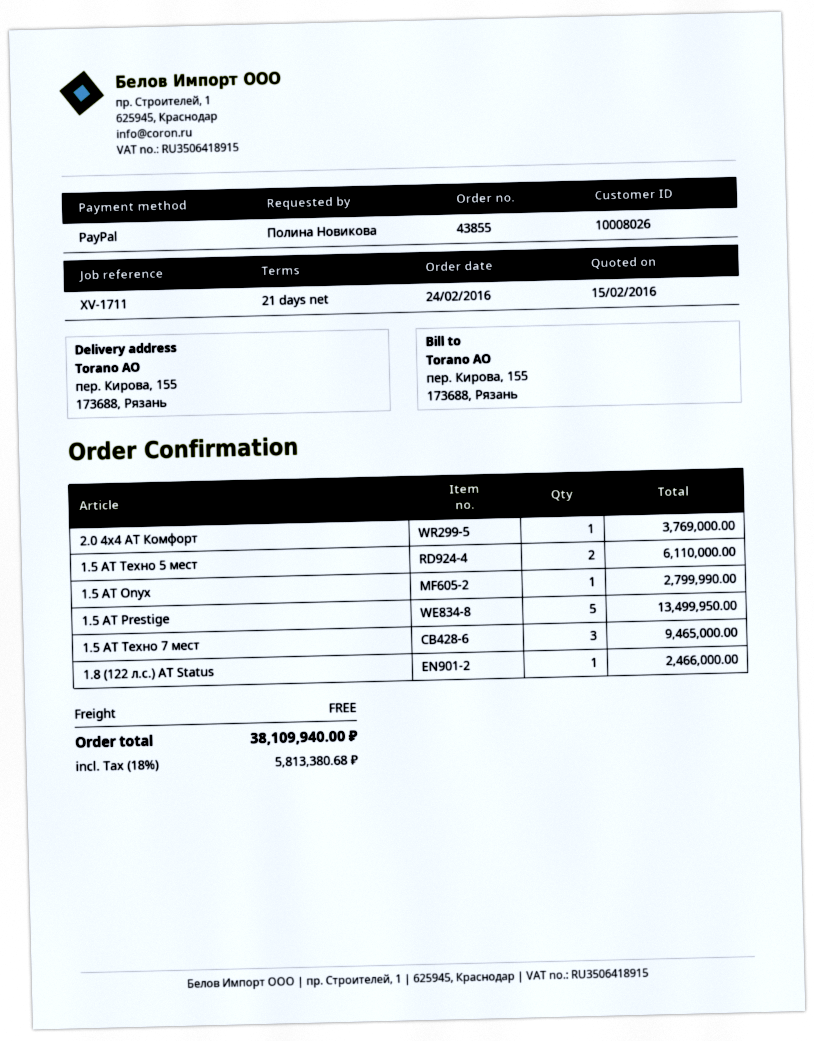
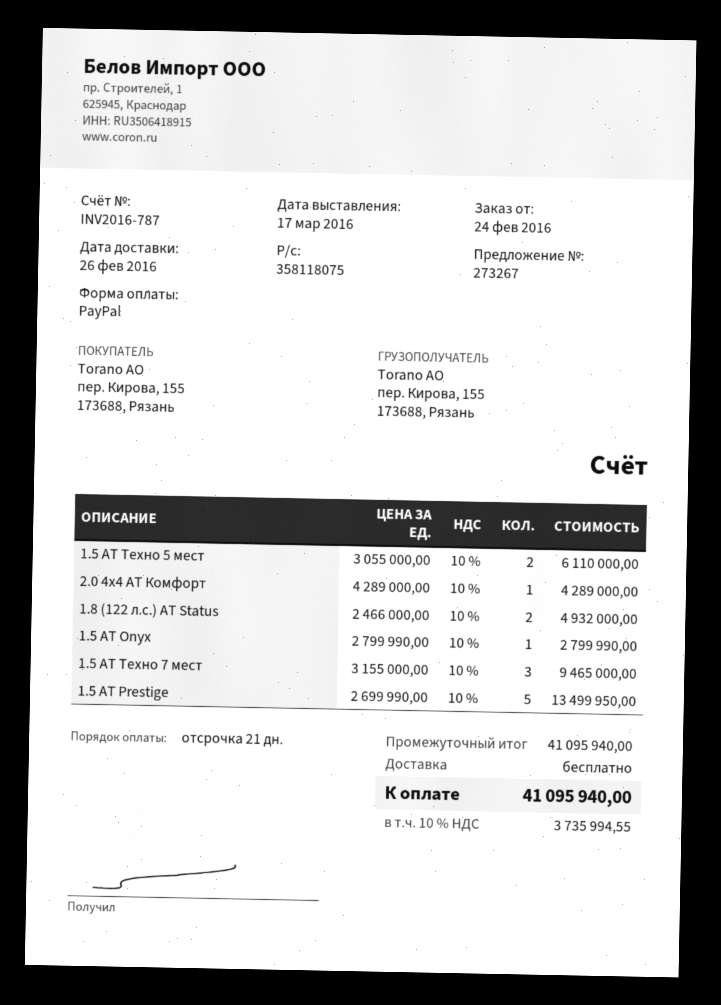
2.0 4x4 AT Комфорт: 1 for 3769000.00 -> 1 for 4289000.00
1.8 (122 л.с.) AT Status: 1 for 2466000.00 -> 2 for 4932000.00
tax: 18% = 5813380.68 -> 10% = 3735994.55
total: 38109940.00 -> 41095940.00

